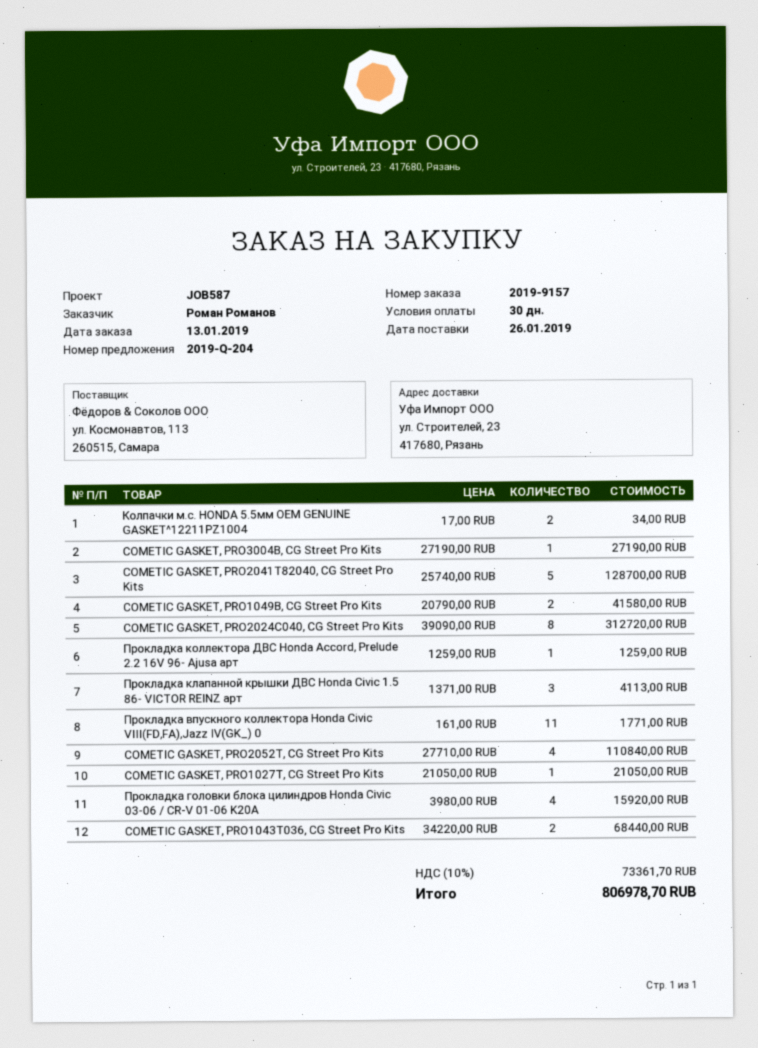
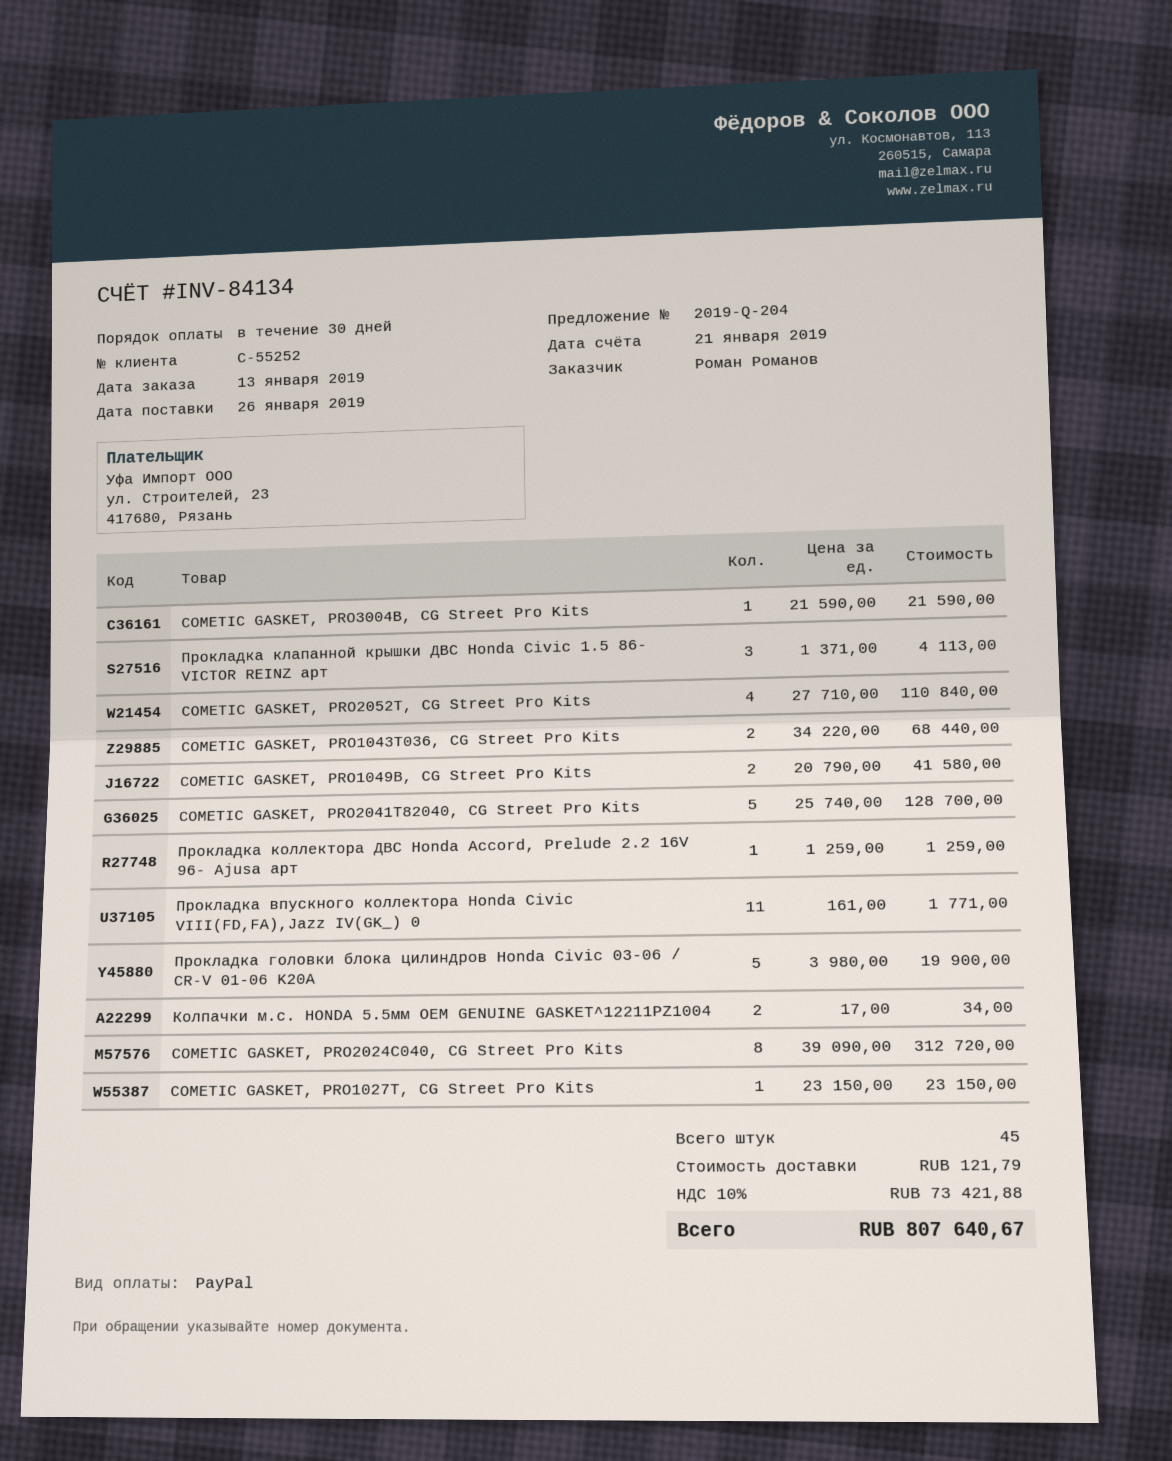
COMETIC GASKET, PRO3004B, CG Street Pro Kits: 1 x 27190.00 = 27190.00 -> 1 x 21590.00 = 21590.00
COMETIC GASKET, PRO1027T, CG Street Pro Kits: 1 x 21050.00 = 21050.00 -> 1 x 23150.00 = 23150.00
Прокладка головки блока цилиндров Honda Civic 03-06 / CR-V 01-06 K20A: 4 x 3980.00 = 15920.00 -> 5 x 3980.00 = 19900.00
shipping: none -> 121.79
tax: 10% = 73361.70 -> 10% = 73421.88
total: 806978.70 -> 807640.67

